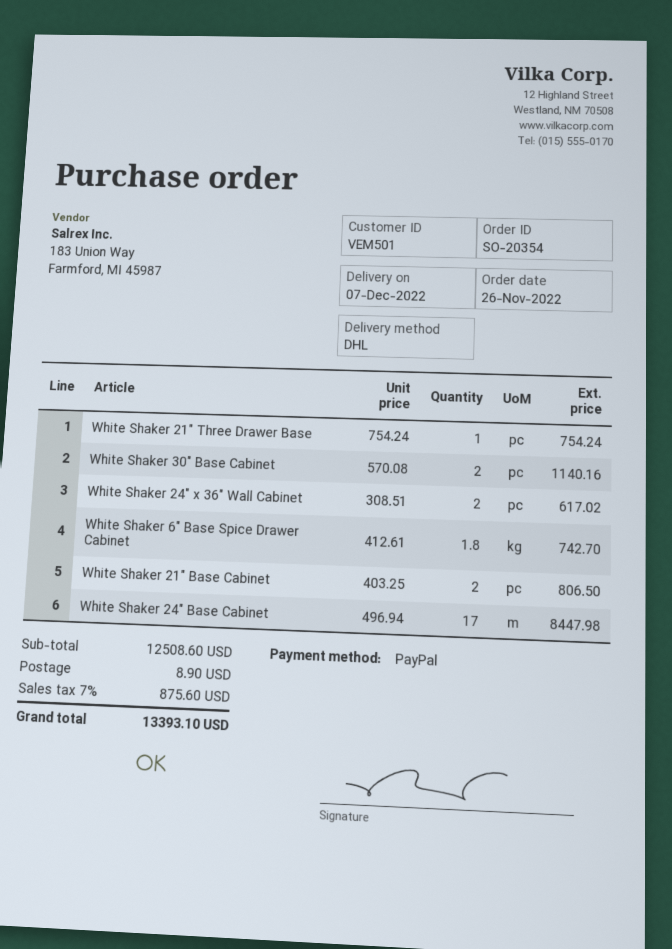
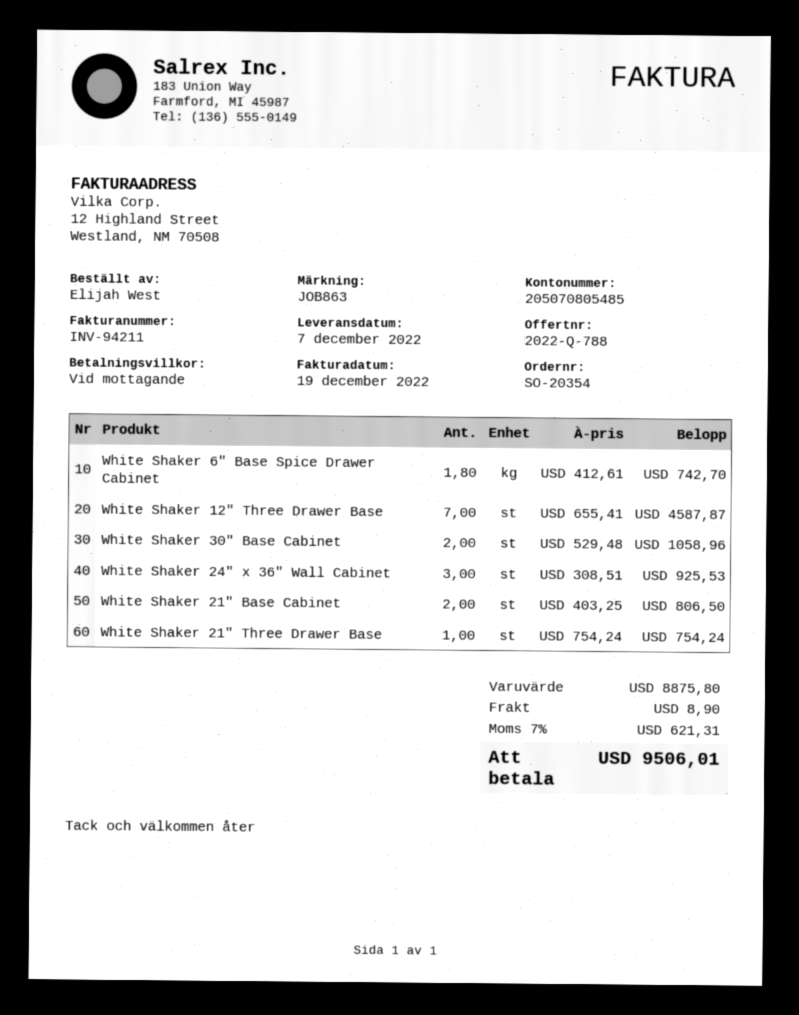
White Shaker 30″ Base Cabinet: 2 x 570.08 = 1140.16 -> 2 x 529.48 = 1058.96
White Shaker 24″ x 36″ Wall Cabinet: 2 x 308.51 = 617.02 -> 3 x 308.51 = 925.53
White Shaker 24″ Base Cabinet: 17 x 496.94 = 8447.98 -> none
White Shaker 12″ Three Drawer Base: none -> 7 x 655.41 = 4587.87
subtotal: 12508.60 -> 8875.80
tax: 7% = 875.60 -> 7% = 621.31
total: 13393.10 -> 9506.01

